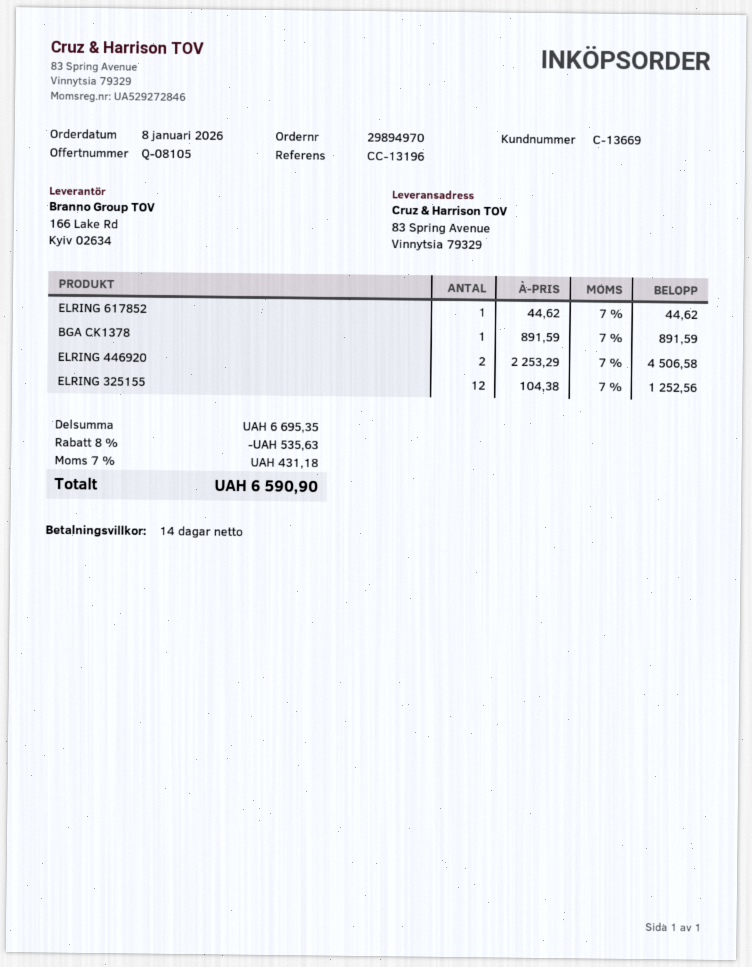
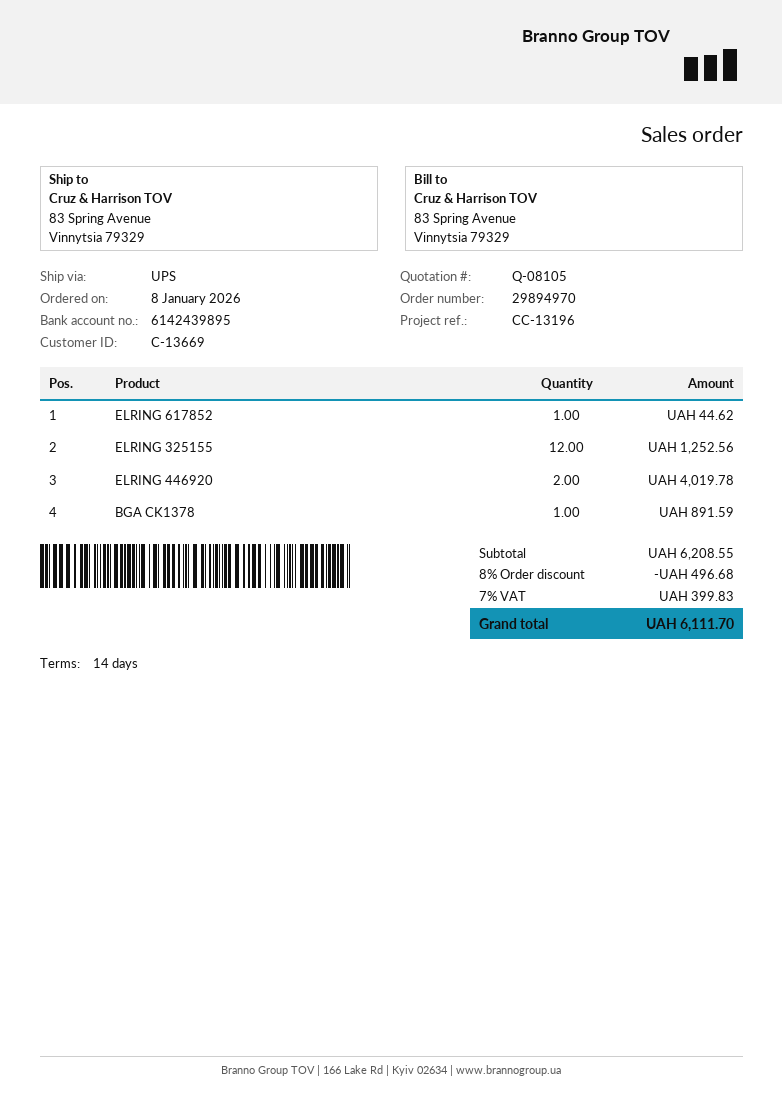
ELRING 446920: 2 for 4506.58 -> 2 for 4019.78
subtotal: 6695.35 -> 6208.55
discount: 8% = 535.63 -> 8% = 496.68
tax: 7% = 431.18 -> 7% = 399.83
total: 6590.90 -> 6111.70

